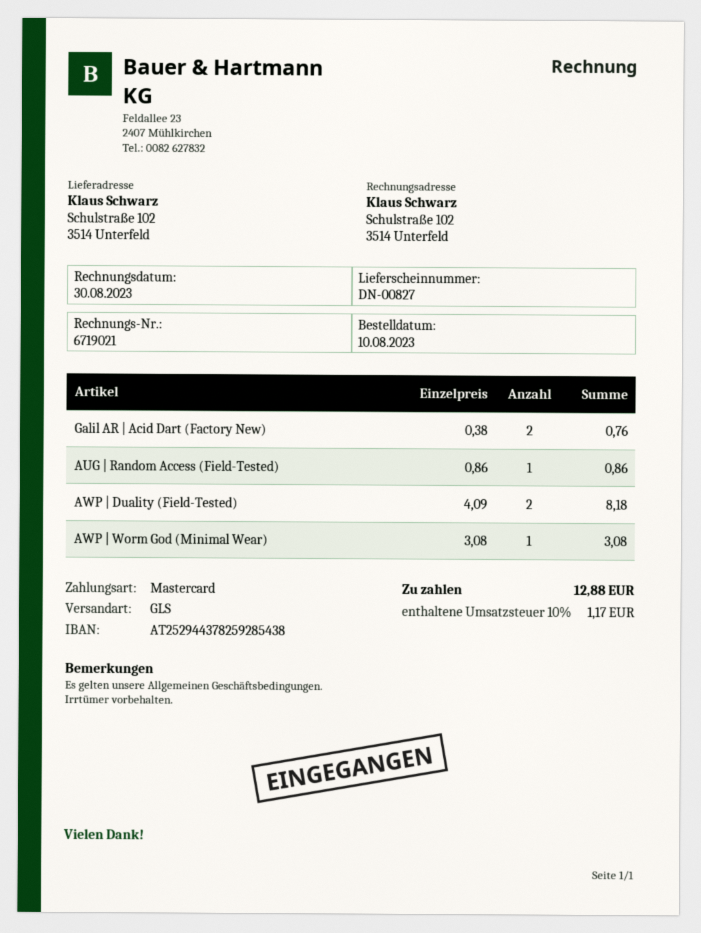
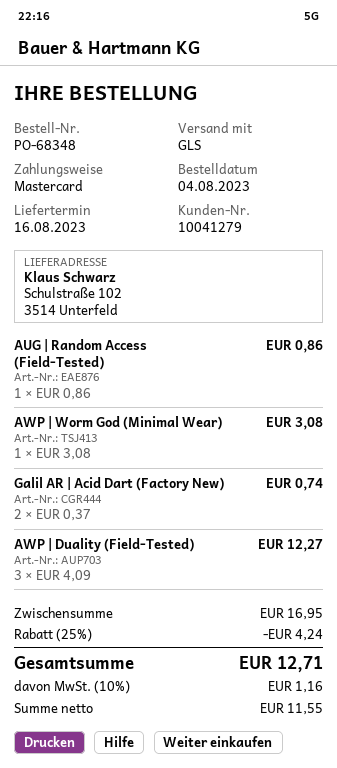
order date: 2023-08-10 -> 2023-08-04
Galil AR | Acid Dart (Factory New): 2 x 0.38 = 0.76 -> 2 x 0.37 = 0.74
AWP | Duality (Field-Tested): 2 x 4.09 = 8.18 -> 3 x 4.09 = 12.27
discount: none -> 25% = 4.24
tax: 10% = 1.17 -> 10% = 1.16
total: 12.88 -> 12.71

